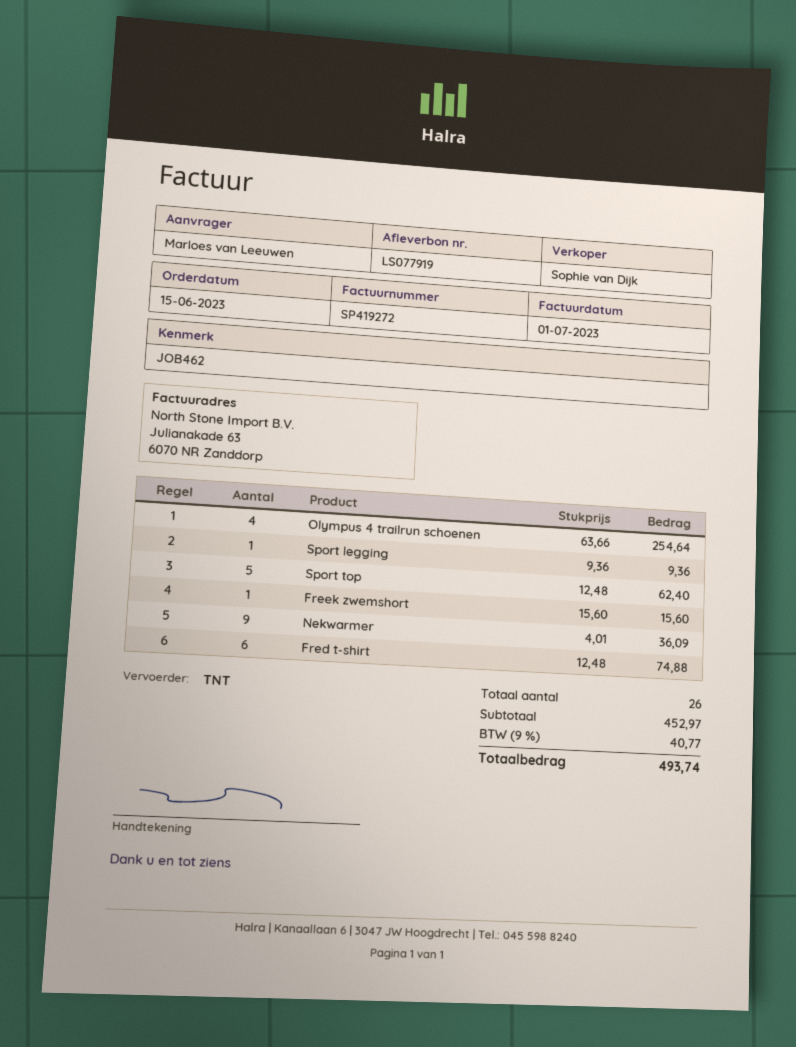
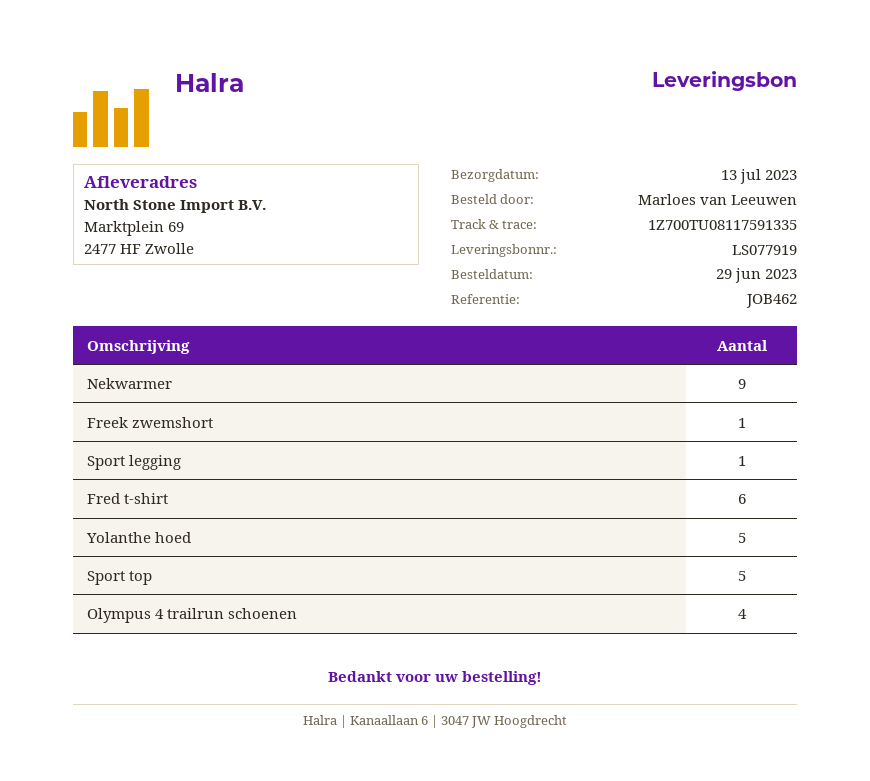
order date: 2023-06-15 -> 2023-06-29
Yolanthe hoed: none -> 5

